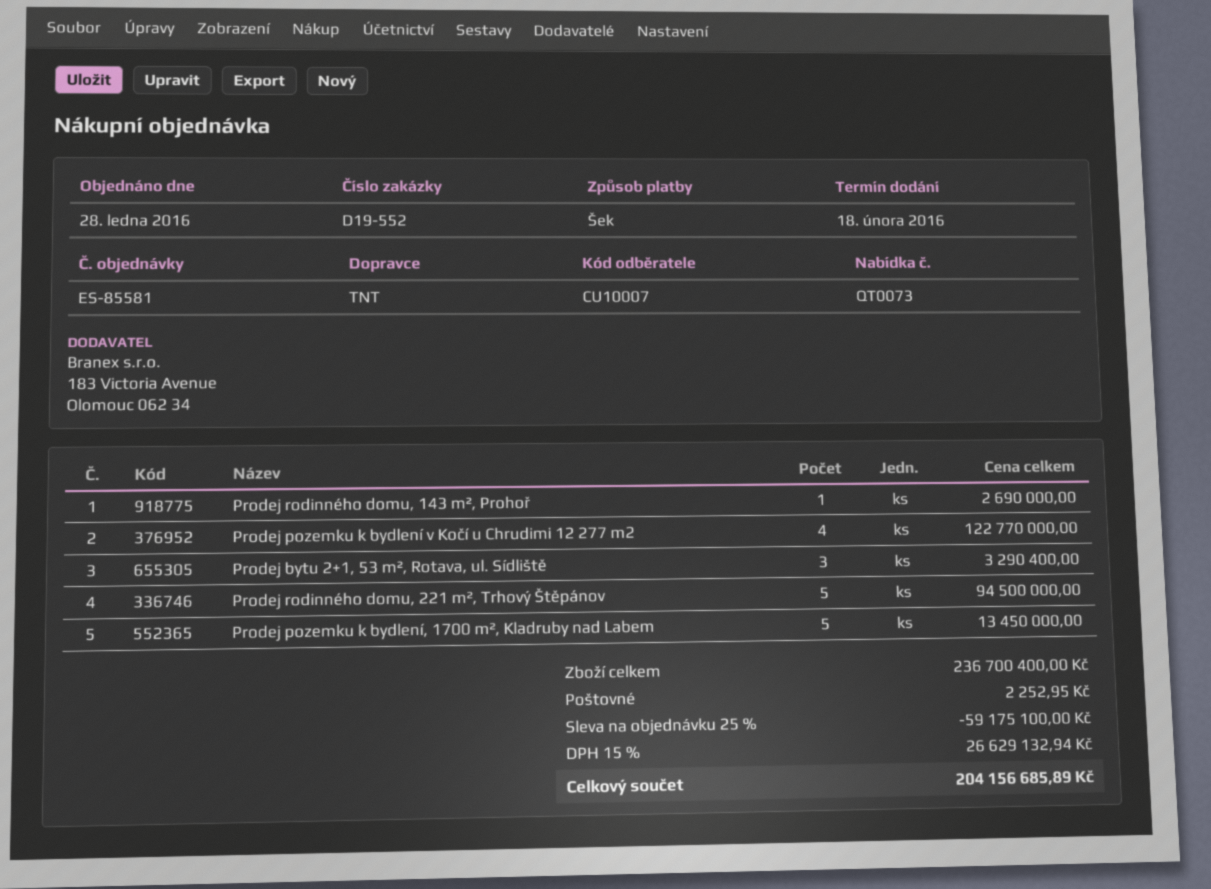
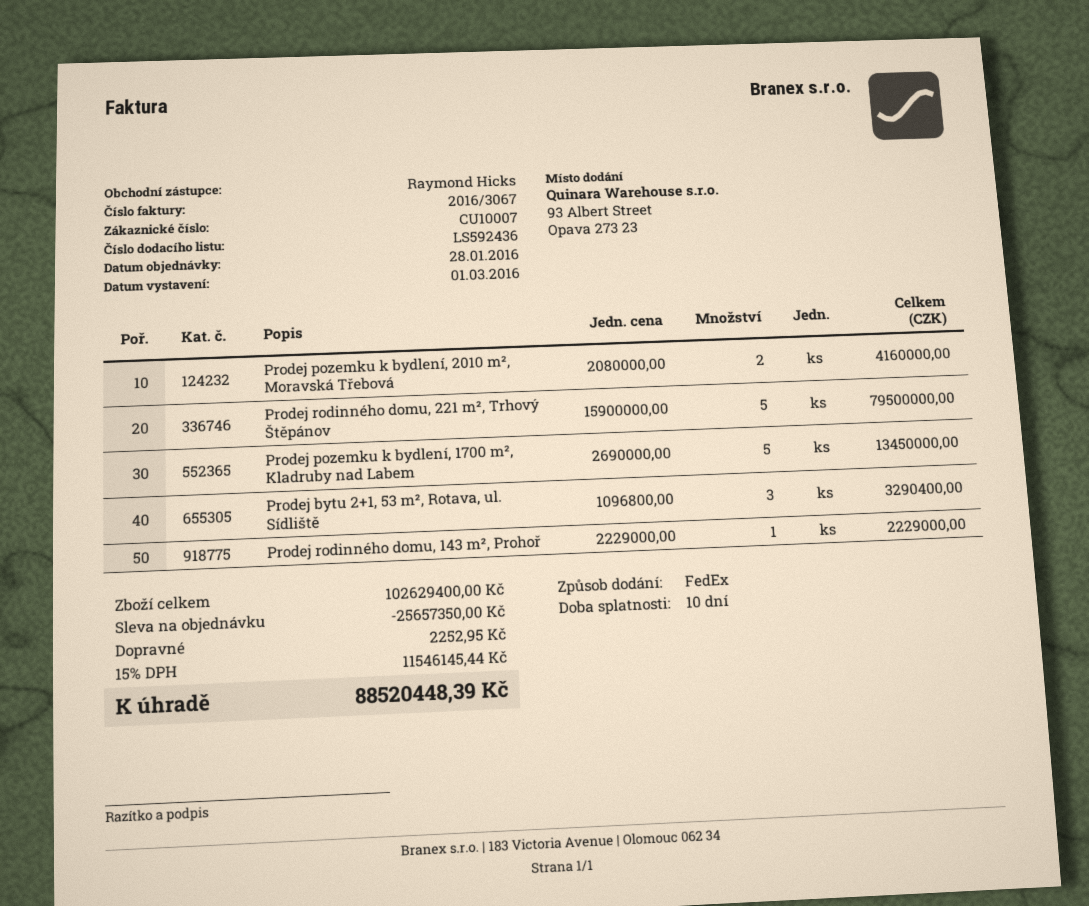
shipping method: TNT -> FedEx
Prodej rodinného domu, 143 m², Prohoř: 1 for 2690000.00 -> 1 for 2229000.00
Prodej pozemku k bydlení v Kočí u Chrudimi 12 277 m2: 4 for 122770000.00 -> none
Prodej rodinného domu, 221 m², Trhový Štěpánov: 5 for 94500000.00 -> 5 for 79500000.00
Prodej pozemku k bydlení, 2010 m², Moravská Třebová: none -> 2 for 4160000.00
subtotal: 236700400.00 -> 102629400.00
discount: 59175100.00 -> 25657350.00
tax: 15% = 26629132.94 -> 15% = 11546145.44
total: 204156685.89 -> 88520448.39

